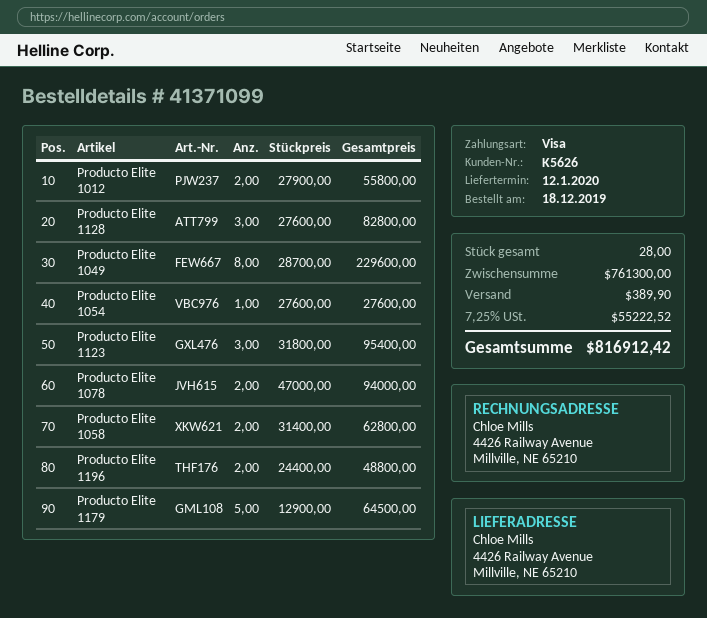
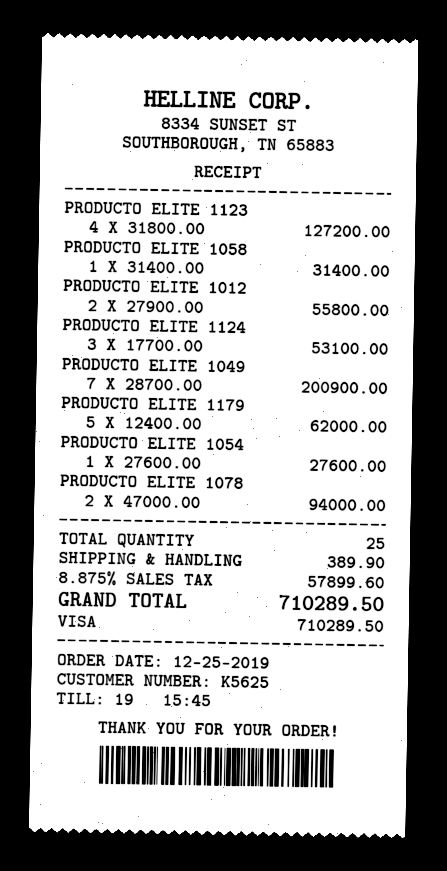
order date: 2019-12-18 -> 2019-12-25
customer number: K5626 -> K5625
Producto Elite 1128: 3 x 27600.00 = 82800.00 -> none
Producto Elite 1049: 8 x 28700.00 = 229600.00 -> 7 x 28700.00 = 200900.00
Producto Elite 1123: 3 x 31800.00 = 95400.00 -> 4 x 31800.00 = 127200.00
Producto Elite 1058: 2 x 31400.00 = 62800.00 -> 1 x 31400.00 = 31400.00
Producto Elite 1196: 2 x 24400.00 = 48800.00 -> none
Producto Elite 1179: 5 x 12900.00 = 64500.00 -> 5 x 12400.00 = 62000.00
PRODUCTO ELITE 1124: none -> 3 x 17700.00 = 53100.00
total quantity: 28 -> 25
tax: 7.25% = 55222.52 -> 8.875% = 57899.60
total: 816912.42 -> 710289.50

